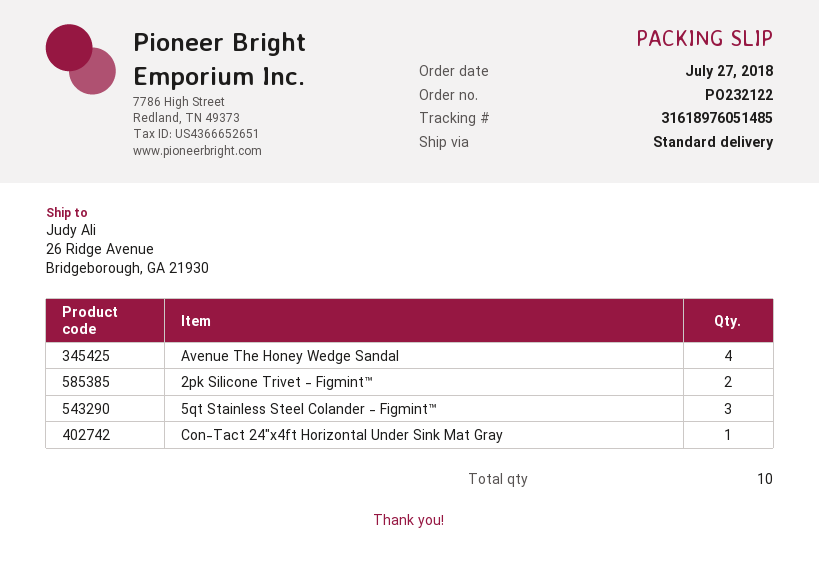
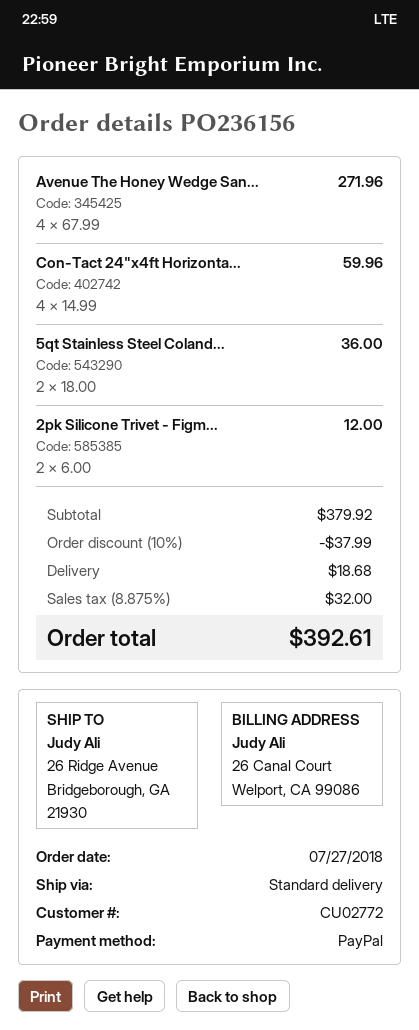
order number: PO232122 -> PO236156
5qt Stainless Steel Colander - Figmint™: 3 -> 2
Con-Tact 24"x4ft Horizontal Under Sink Mat Gray: 1 -> 4

